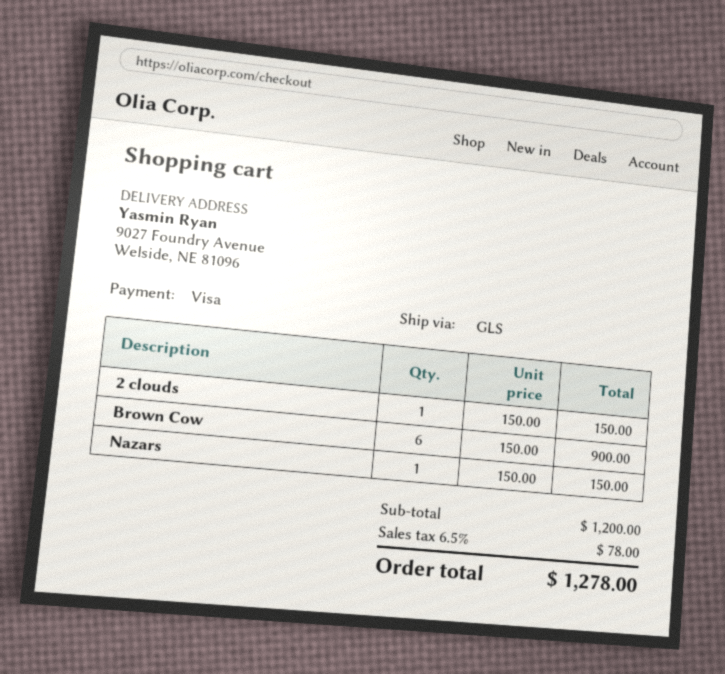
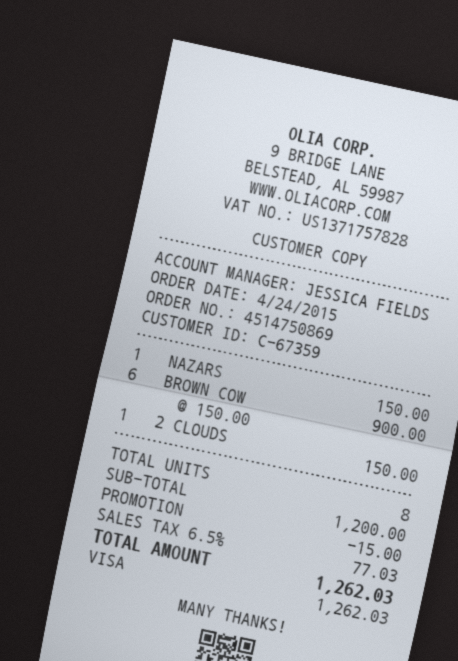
discount: none -> 15.00
tax: 6.5% = 78.00 -> 6.5% = 77.03
total: 1278.00 -> 1262.03

